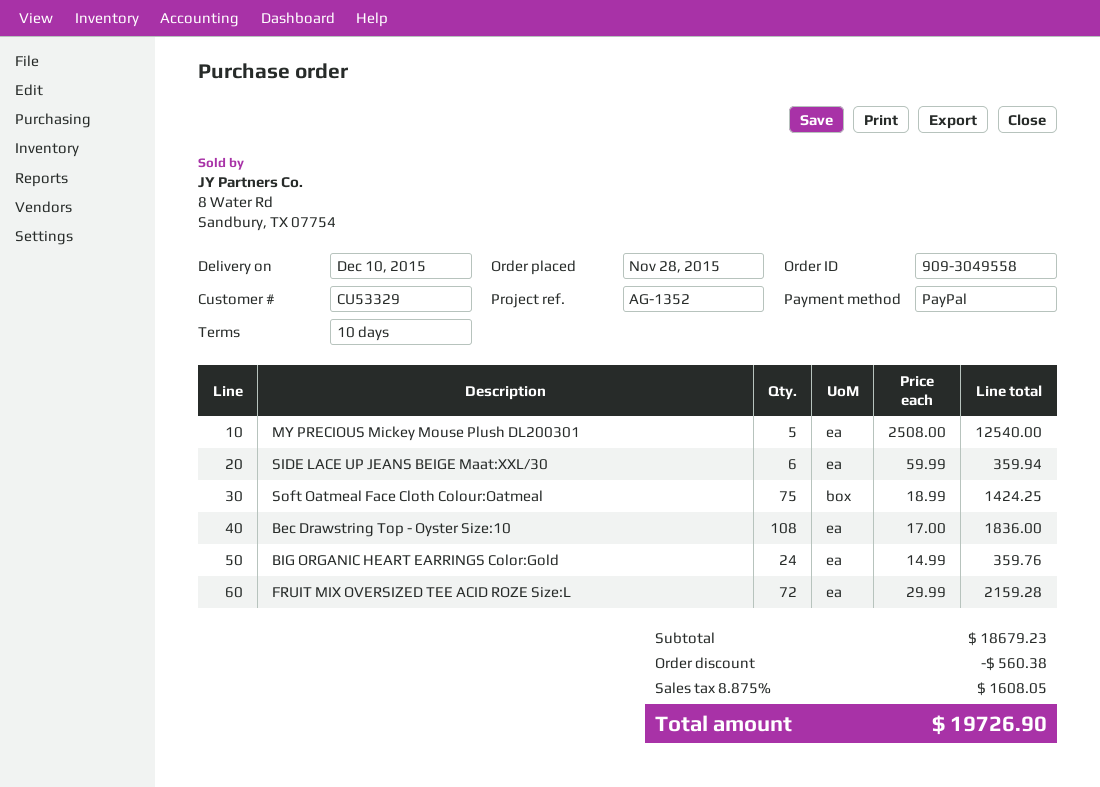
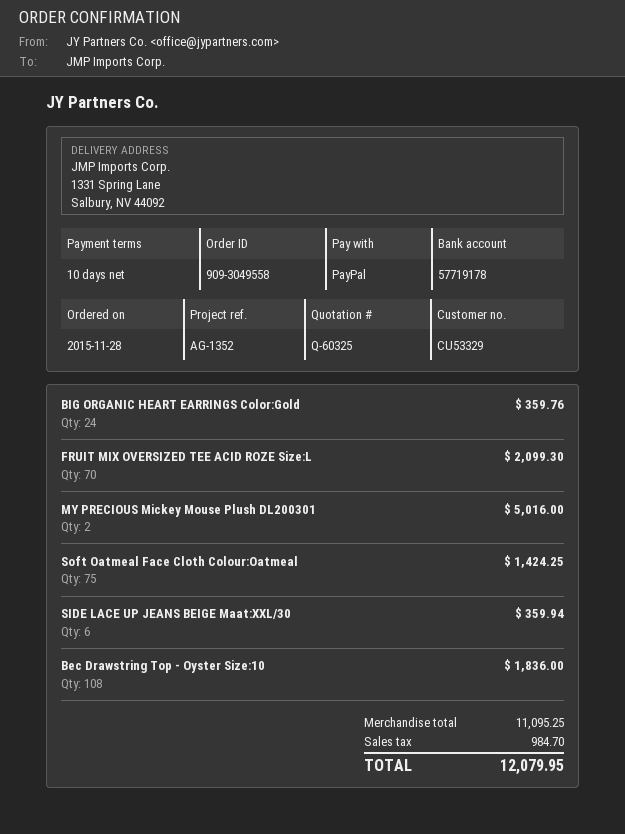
MY PRECIOUS Mickey Mouse Plush DL200301: 5 for 12540.00 -> 2 for 5016.00
FRUIT MIX OVERSIZED TEE ACID ROZE Size:L: 72 for 2159.28 -> 70 for 2099.30
subtotal: 18679.23 -> 11095.25
discount: 560.38 -> none
tax: 1608.05 -> 984.70
total: 19726.90 -> 12079.95

